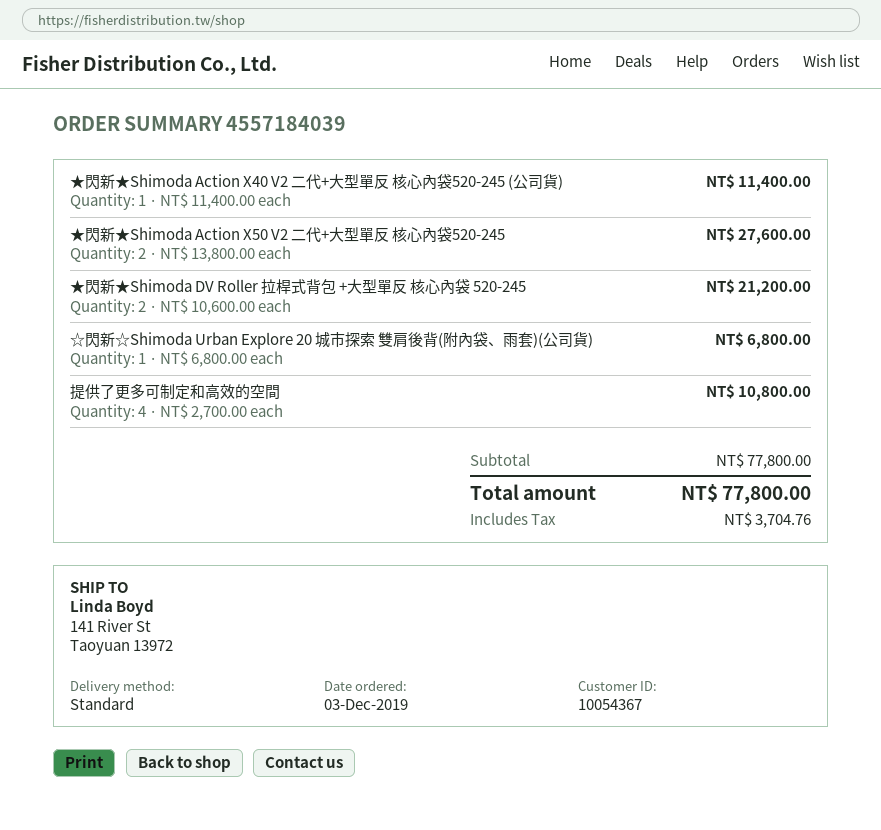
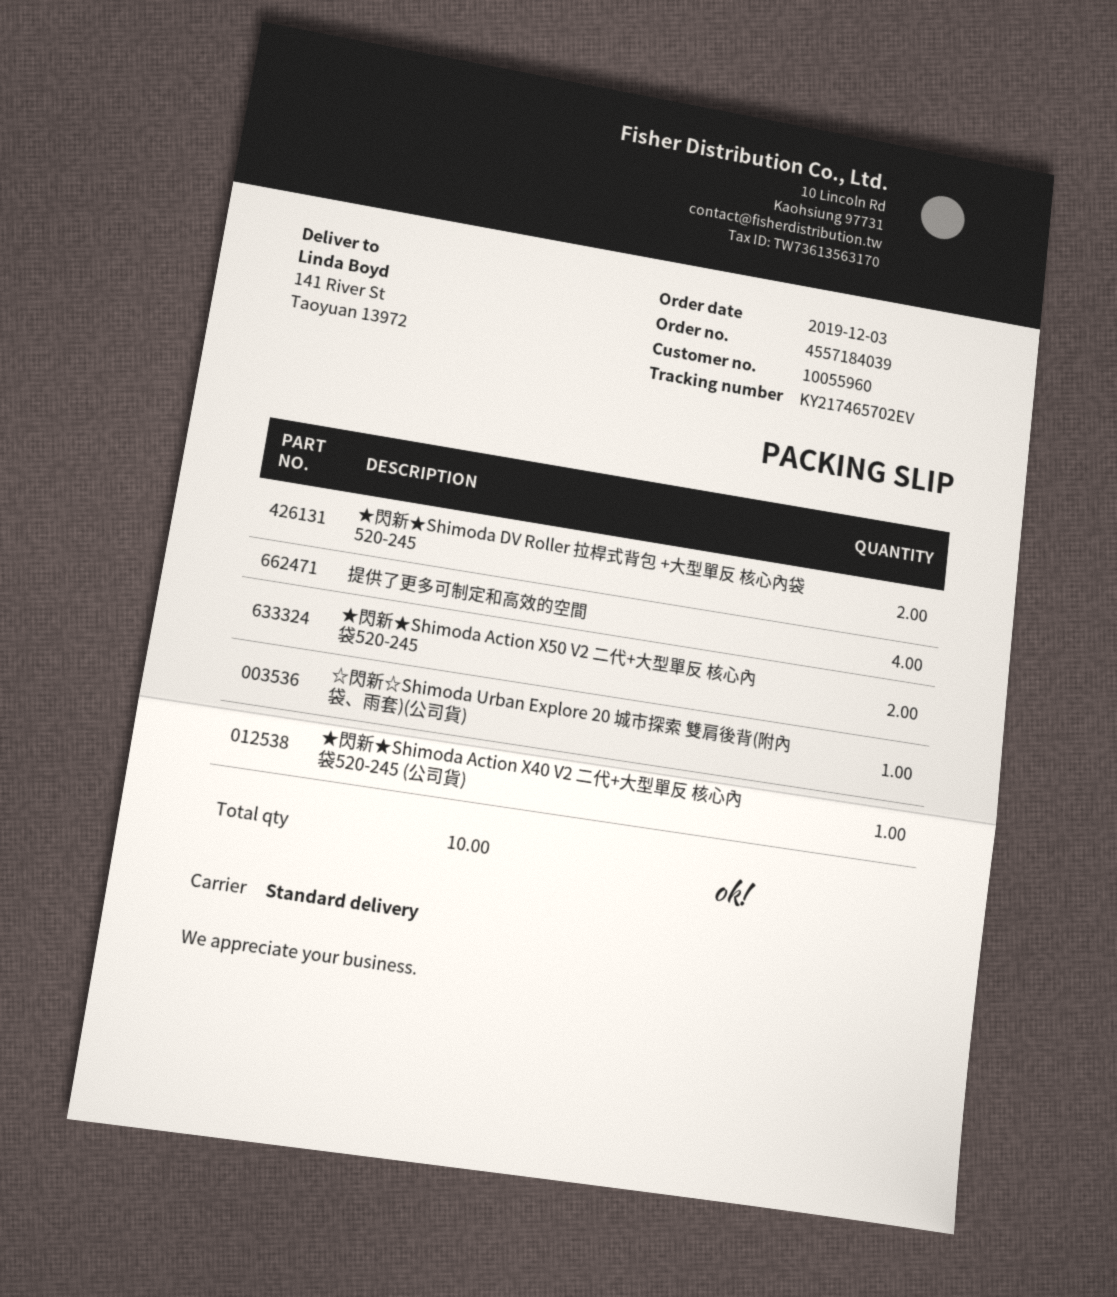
customer number: 10054367 -> 10055960

